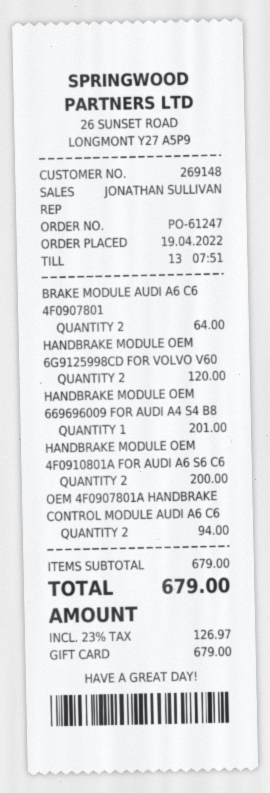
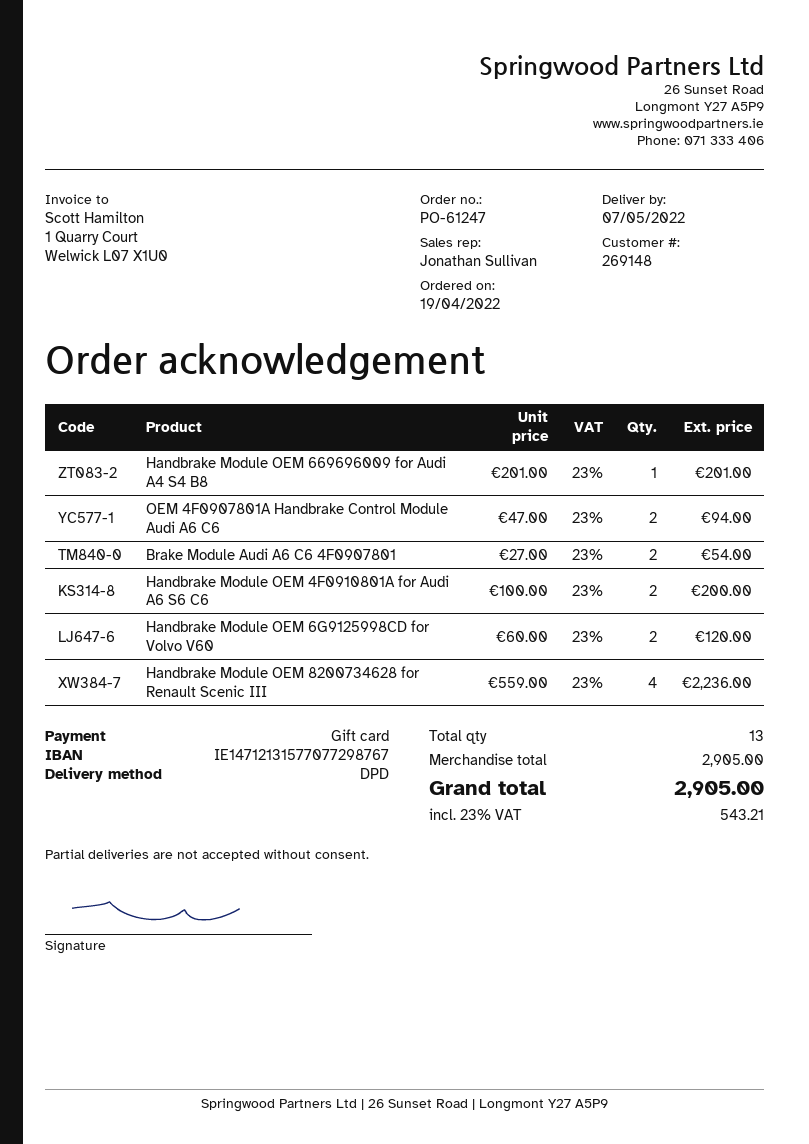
BRAKE MODULE AUDI A6 C6 4F0907801: 2 for 64.00 -> 2 for 54.00
Handbrake Module OEM 8200734628 for Renault Scenic III: none -> 4 for 2236.00
subtotal: 679.00 -> 2905.00
tax: 23% = 126.97 -> 23% = 543.21
total: 679.00 -> 2905.00

